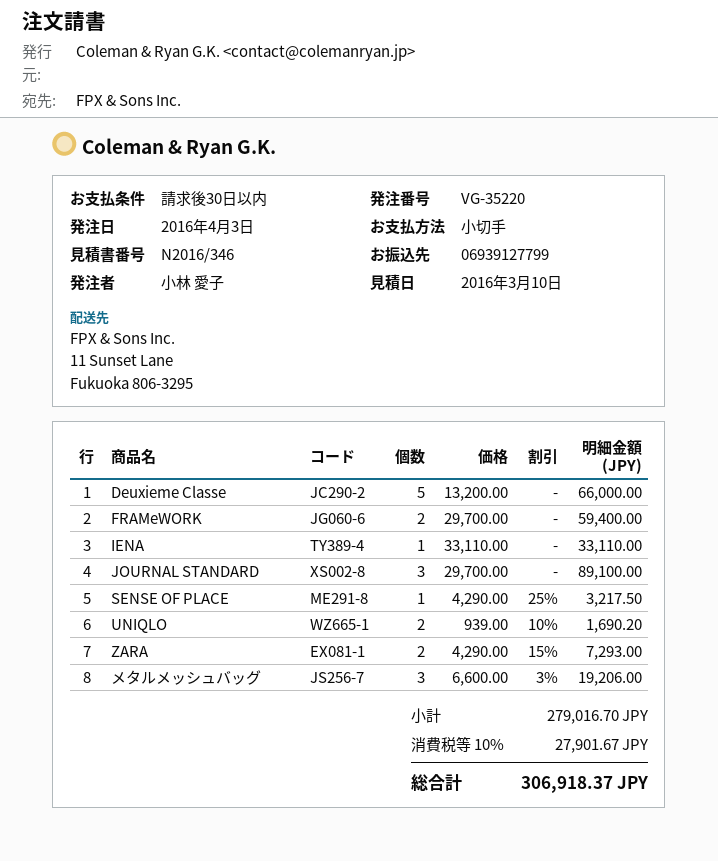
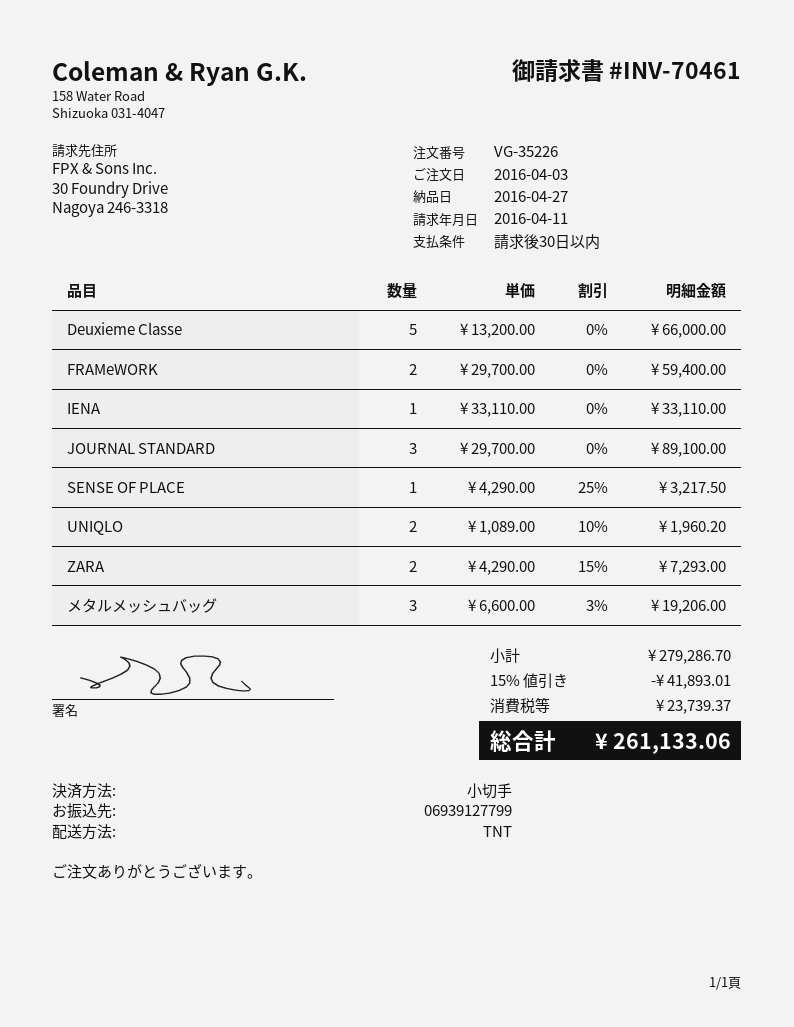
order number: VG-35220 -> VG-35226
UNIQLO: 2 x 939.00 - 10% = 1690.20 -> 2 x 1089.00 - 10% = 1960.20
subtotal: 279016.70 -> 279286.70
discount: none -> 15% = 41893.01
tax: 27901.67 -> 23739.37
total: 306918.37 -> 261133.06

